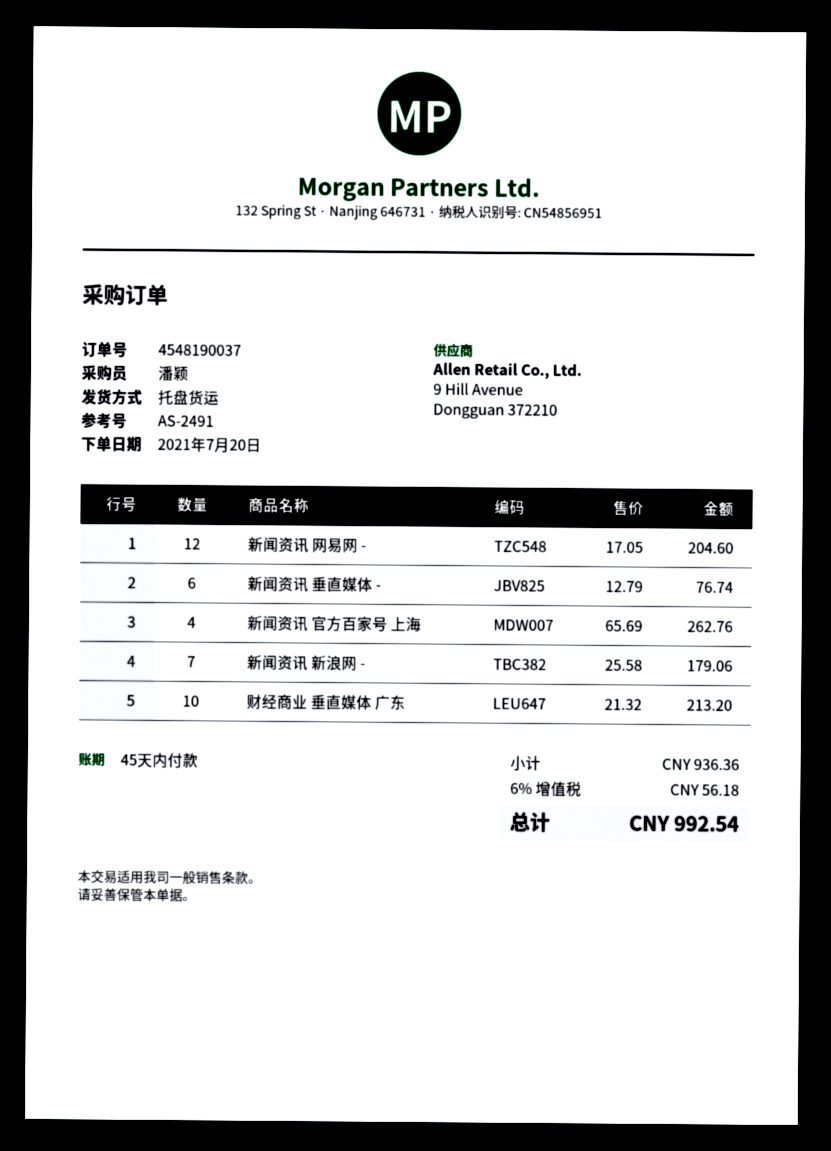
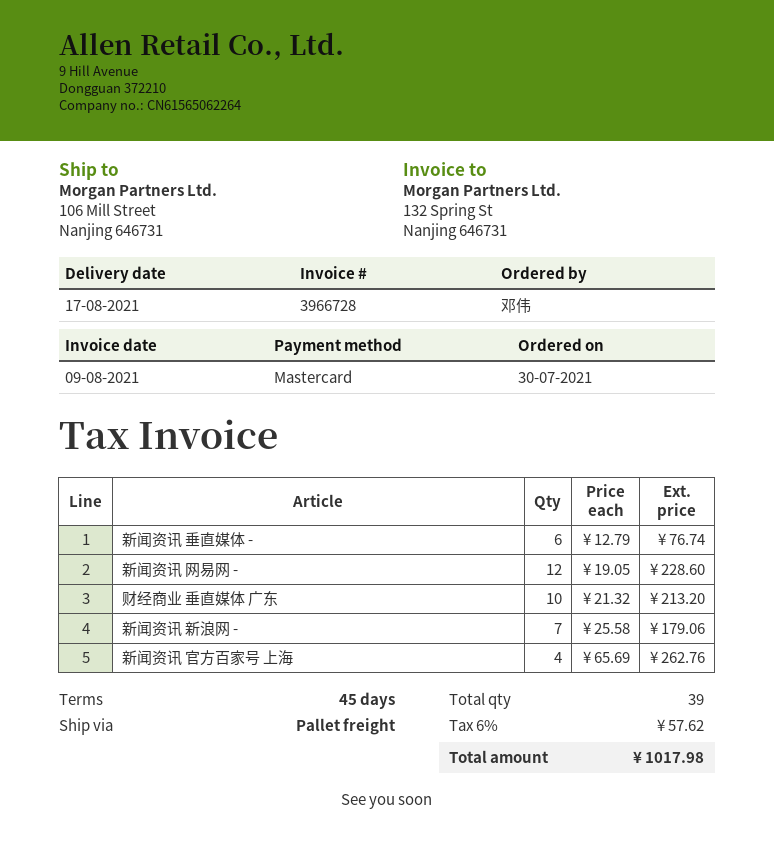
order date: 2021-07-20 -> 2021-07-30
ordered by: 潘颖 -> 邓伟
新闻资讯 网易网 -: 12 x 17.05 = 204.60 -> 12 x 19.05 = 228.60
tax: 6% = 56.18 -> 6% = 57.62
total: 992.54 -> 1017.98

